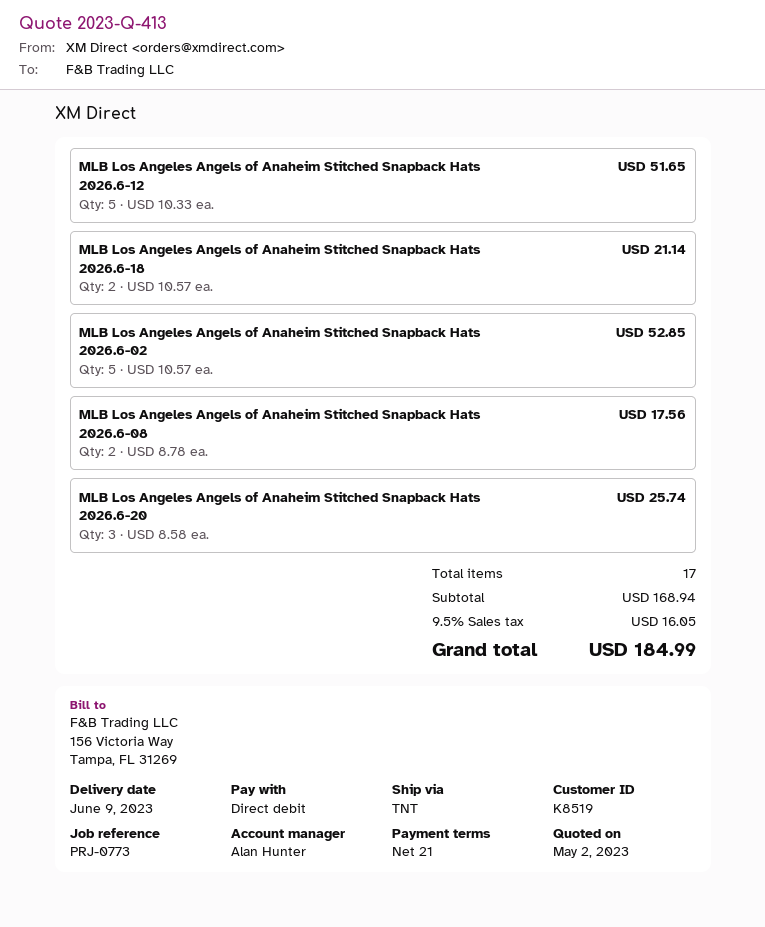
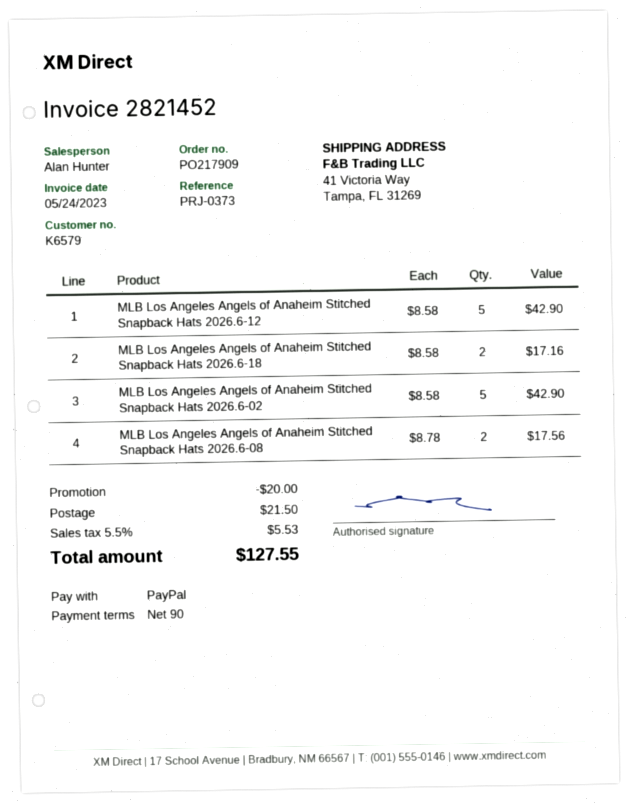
payment terms: 21 days -> 90 days
customer number: K8519 -> K6579
reference: PRJ-0773 -> PRJ-0373
payment method: direct debit -> PayPal
MLB Los Angeles Angels of Anaheim Stitched Snapback Hats 2026.6-12: 5 x 10.33 = 51.65 -> 5 x 8.58 = 42.90
MLB Los Angeles Angels of Anaheim Stitched Snapback Hats 2026.6-18: 2 x 10.57 = 21.14 -> 2 x 8.58 = 17.16
MLB Los Angeles Angels of Anaheim Stitched Snapback Hats 2026.6-02: 5 x 10.57 = 52.85 -> 5 x 8.58 = 42.90
MLB Los Angeles Angels of Anaheim Stitched Snapback Hats 2026.6-20: 3 x 8.58 = 25.74 -> none
discount: none -> 20.00
shipping: none -> 21.50
tax: 9.5% = 16.05 -> 5.5% = 5.53
total: 184.99 -> 127.55

